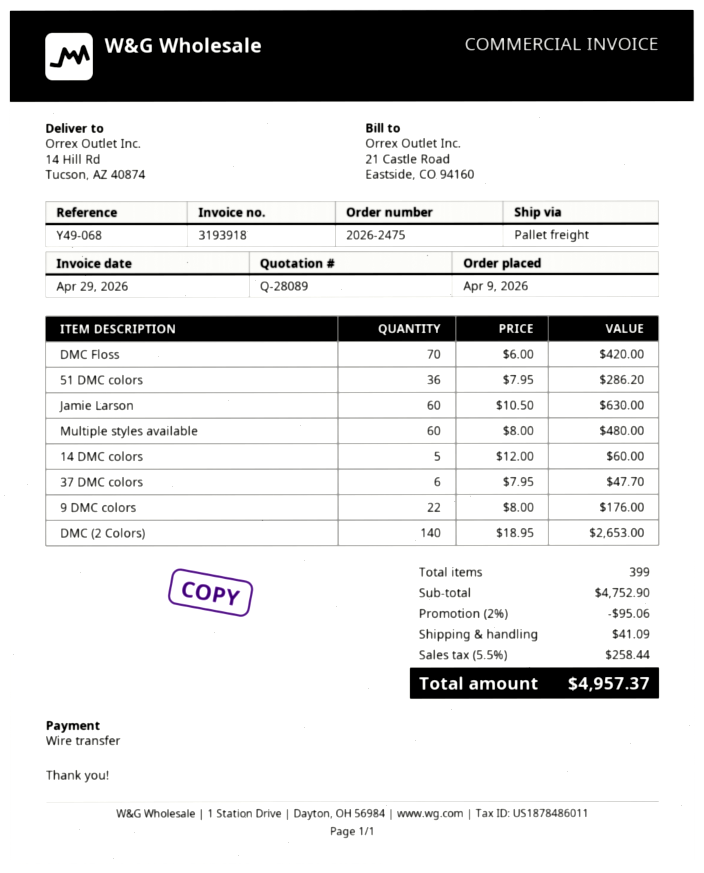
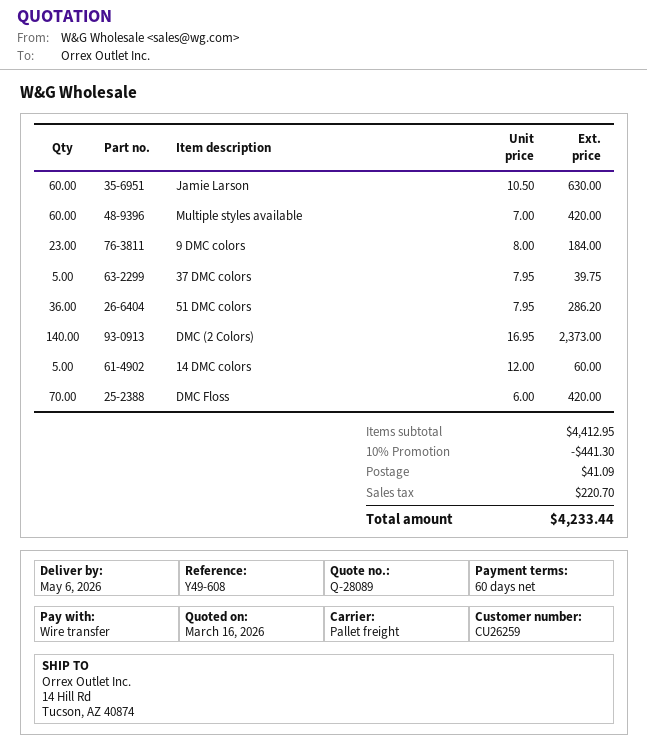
reference: Y49-068 -> Y49-608
Multiple styles available: 60 x 8.00 = 480.00 -> 60 x 7.00 = 420.00
37 DMC colors: 6 x 7.95 = 47.70 -> 5 x 7.95 = 39.75
9 DMC colors: 22 x 8.00 = 176.00 -> 23 x 8.00 = 184.00
DMC (2 Colors): 140 x 18.95 = 2653.00 -> 140 x 16.95 = 2373.00
subtotal: 4752.90 -> 4412.95
discount: 2% = 95.06 -> 10% = 441.30
tax: 258.44 -> 220.70
total: 4957.37 -> 4233.44

